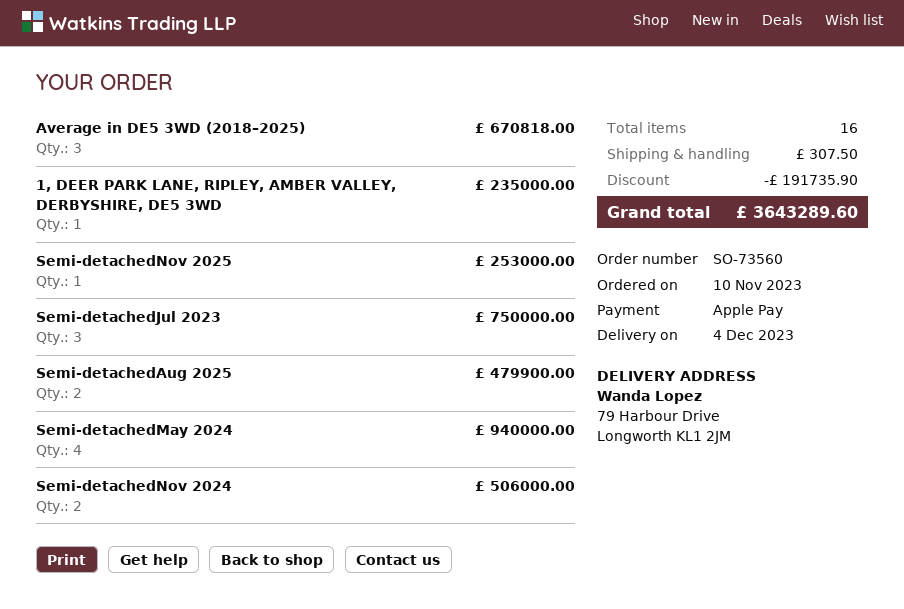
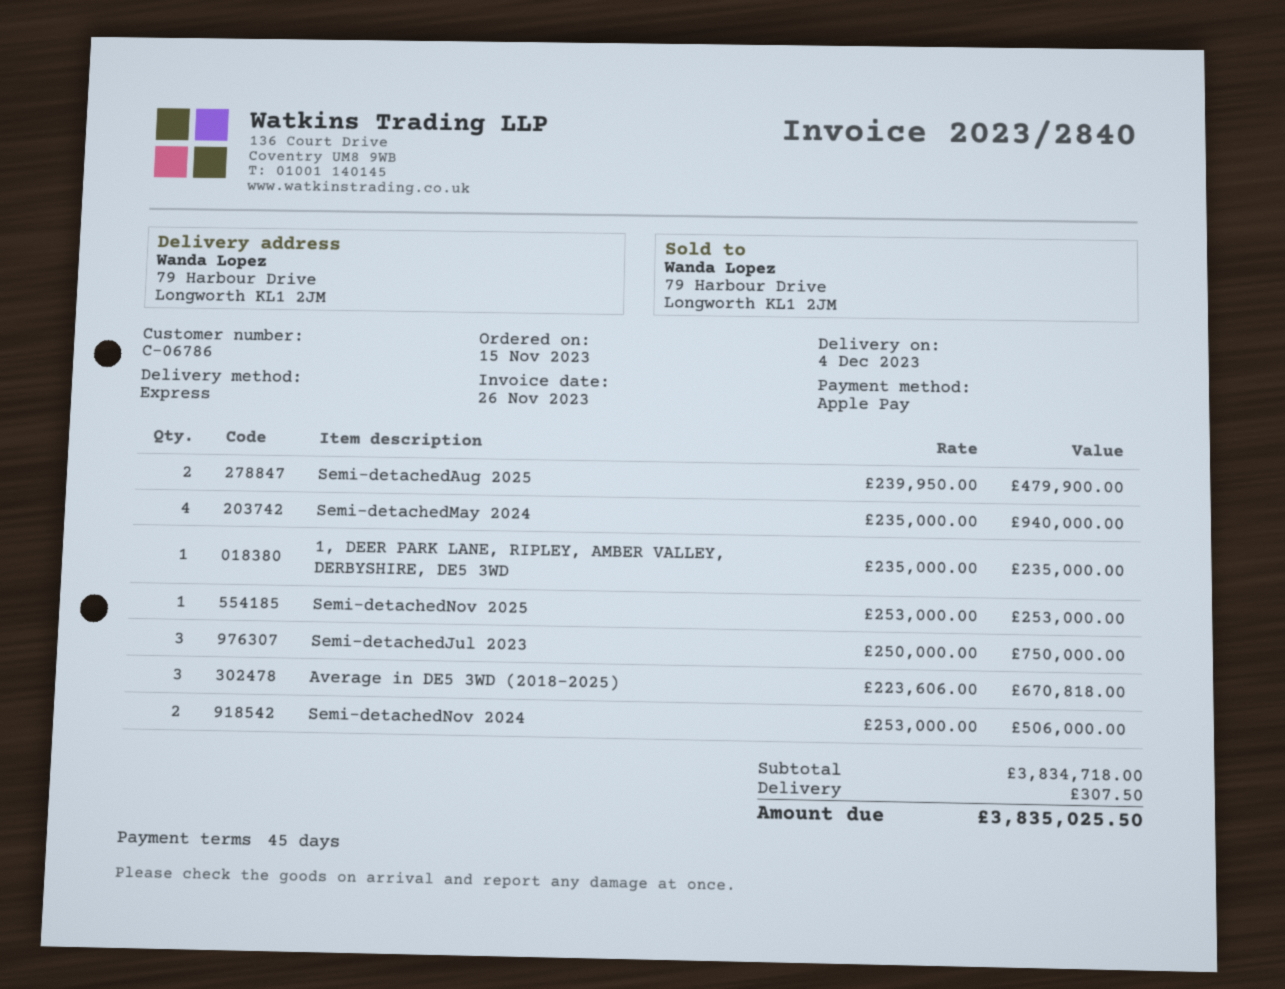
order date: 2023-11-10 -> 2023-11-15
discount: 191735.90 -> none
total: 3643289.60 -> 3835025.50

